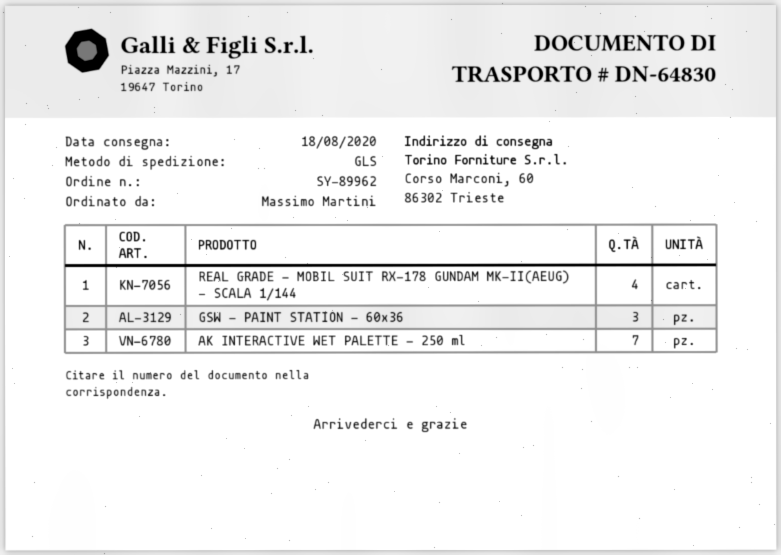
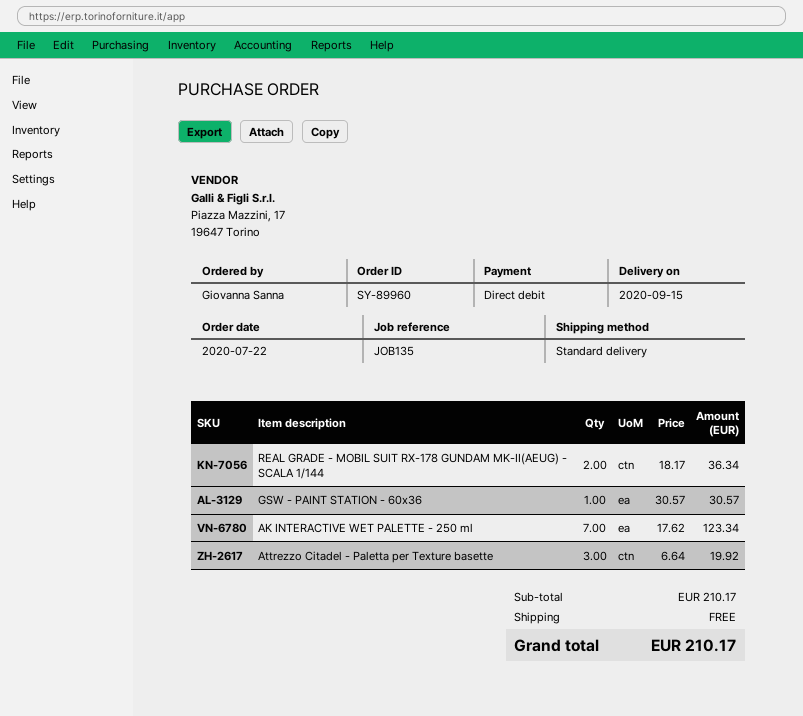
order number: SY-89962 -> SY-89960
delivery date: 2020-08-18 -> 2020-09-15
ordered by: Massimo Martini -> Giovanna Sanna
shipping method: GLS -> standard
REAL GRADE - MOBIL SUIT RX-178 GUNDAM MK-II(AEUG) - SCALA 1/144: 4 -> 2
GSW - PAINT STATION - 60x36: 3 -> 1
Attrezzo Citadel - Paletta per Texture basette: none -> 3

